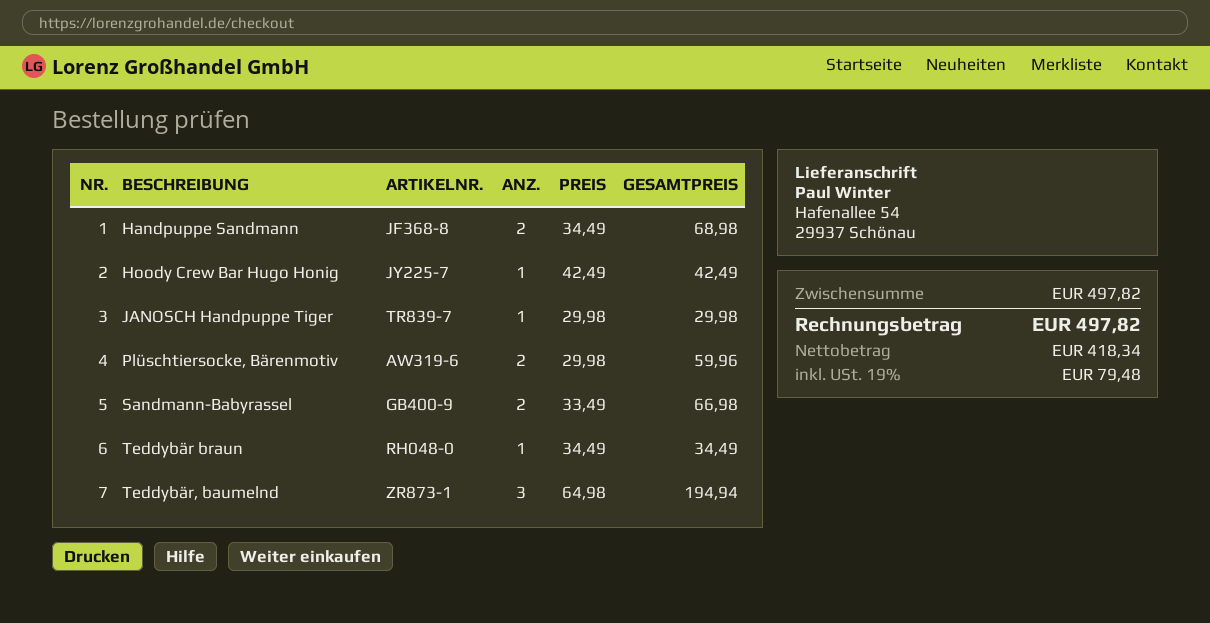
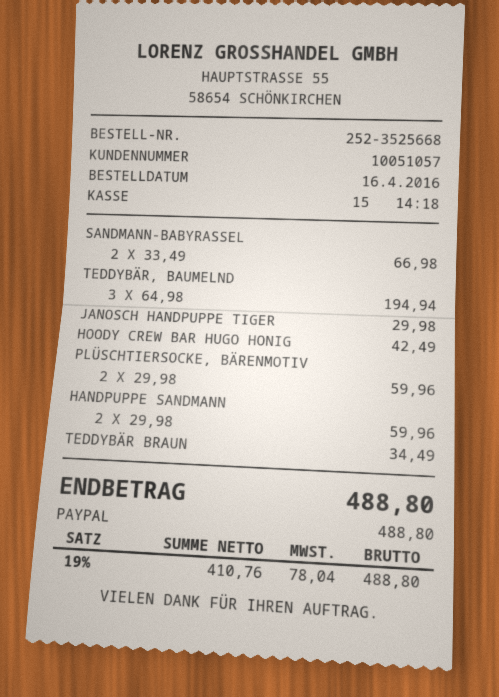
Handpuppe Sandmann: 2 x 34.49 = 68.98 -> 2 x 29.98 = 59.96
net: 418.34 -> 410.76
tax: 19% = 79.48 -> 19% = 78.04
total: 497.82 -> 488.80

